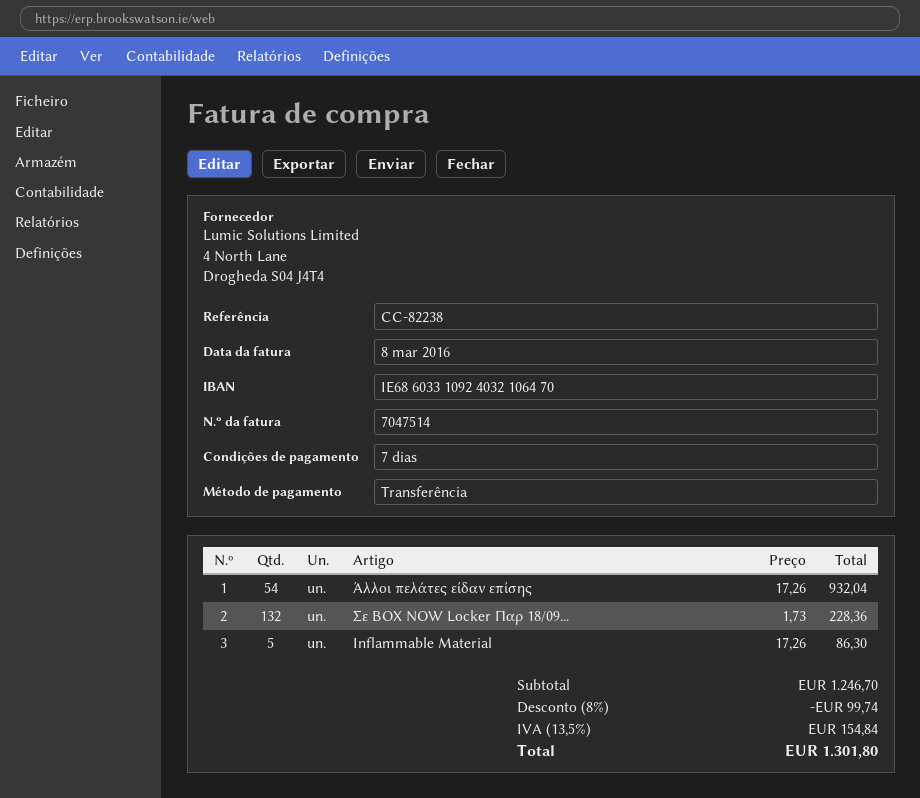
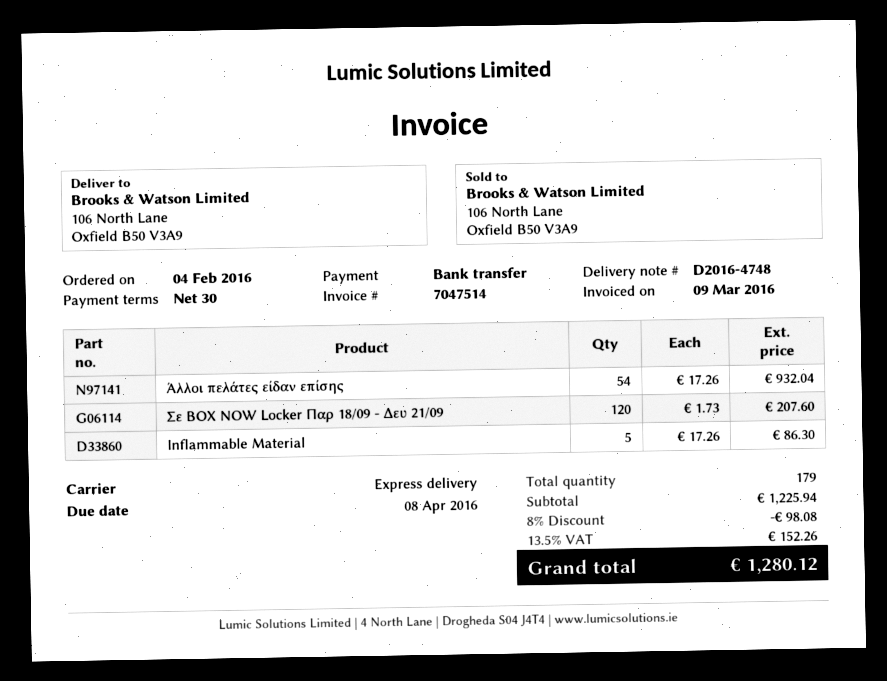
invoice date: 2016-03-08 -> 2016-03-09
payment terms: 7 days -> 30 days
Σε BOX NOW Locker Παρ 18/09...: 132 x 1.73 = 228.36 -> 120 x 1.73 = 207.60
subtotal: 1246.70 -> 1225.94
discount: 8% = 99.74 -> 8% = 98.08
tax: 13.5% = 154.84 -> 13.5% = 152.26
total: 1301.80 -> 1280.12

